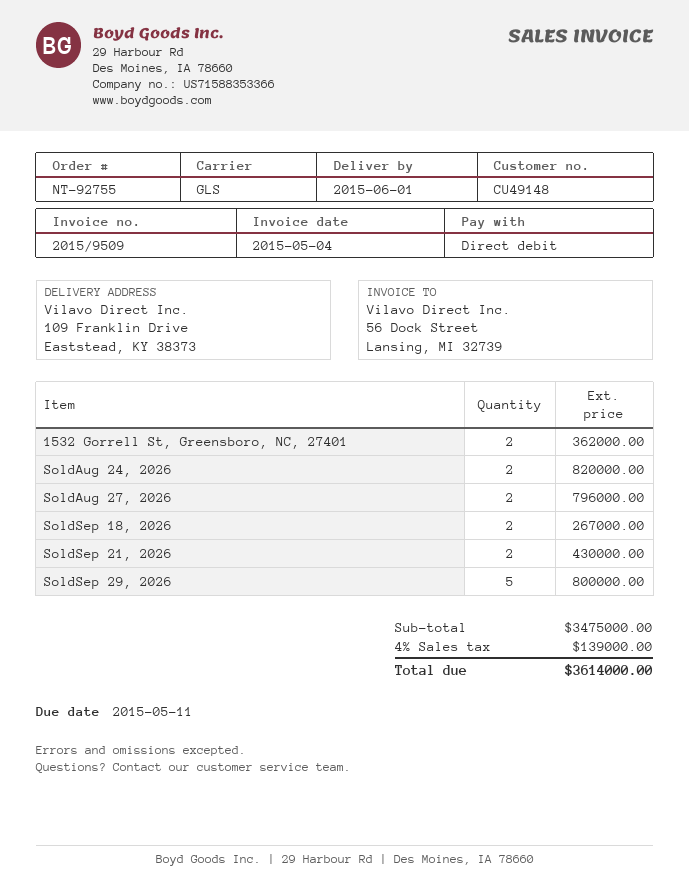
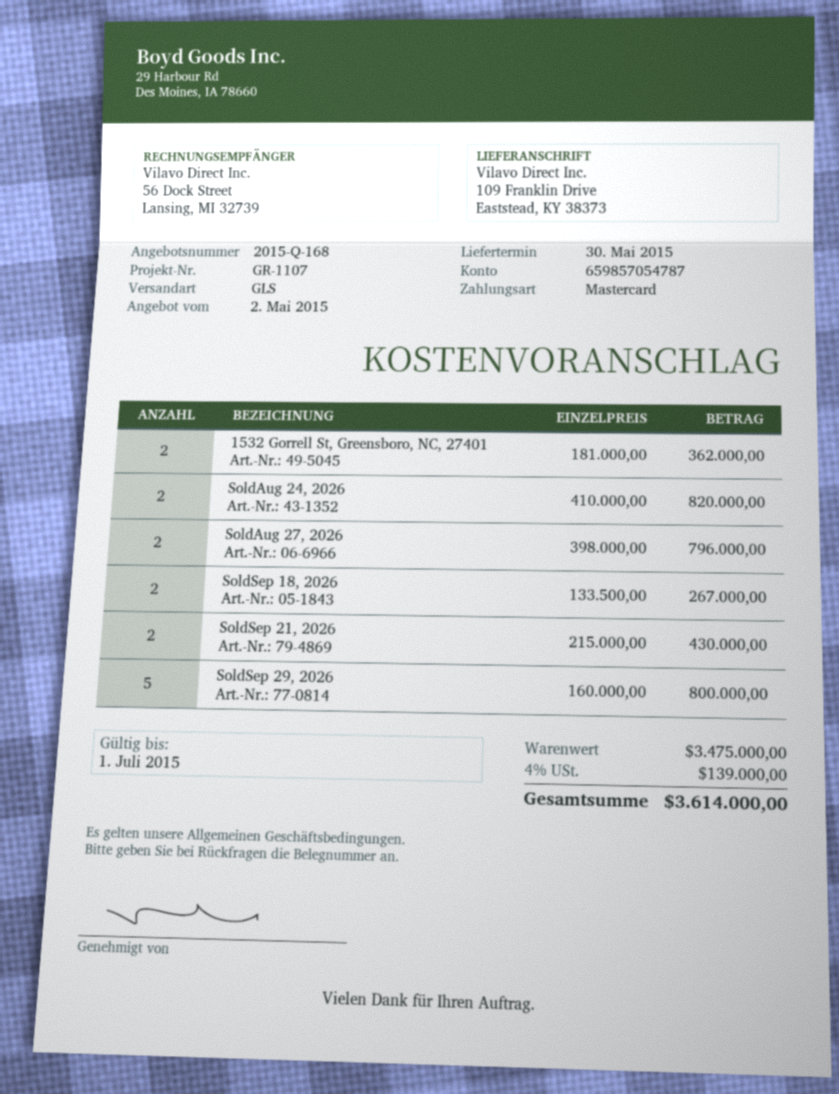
delivery date: 2015-06-01 -> 2015-05-30
payment method: direct debit -> Mastercard

